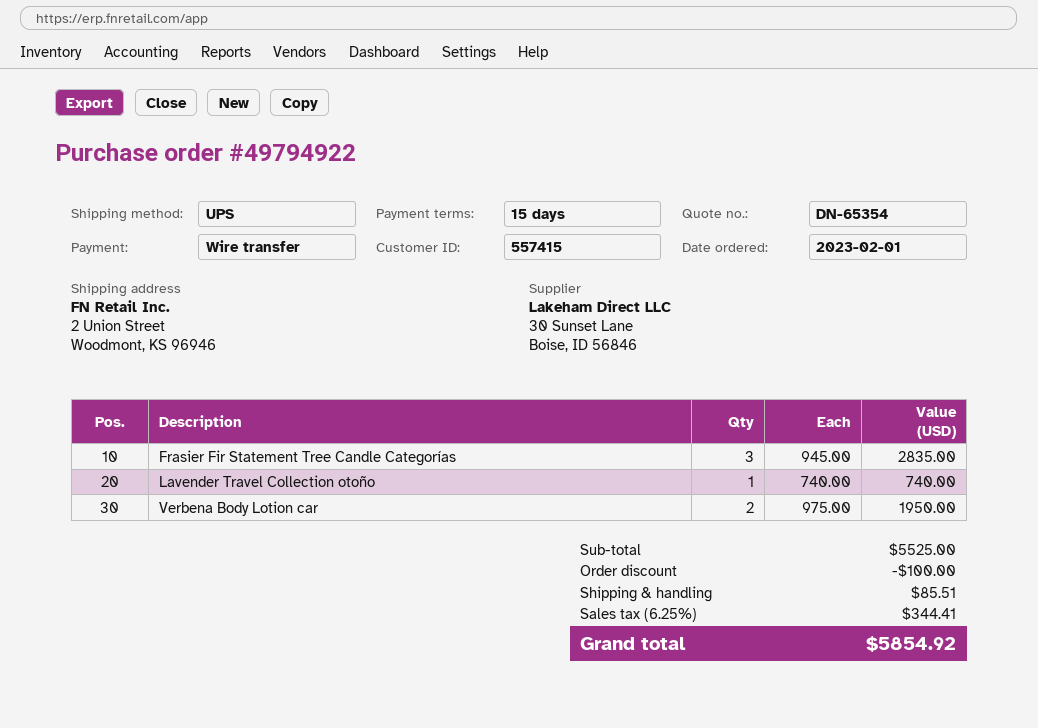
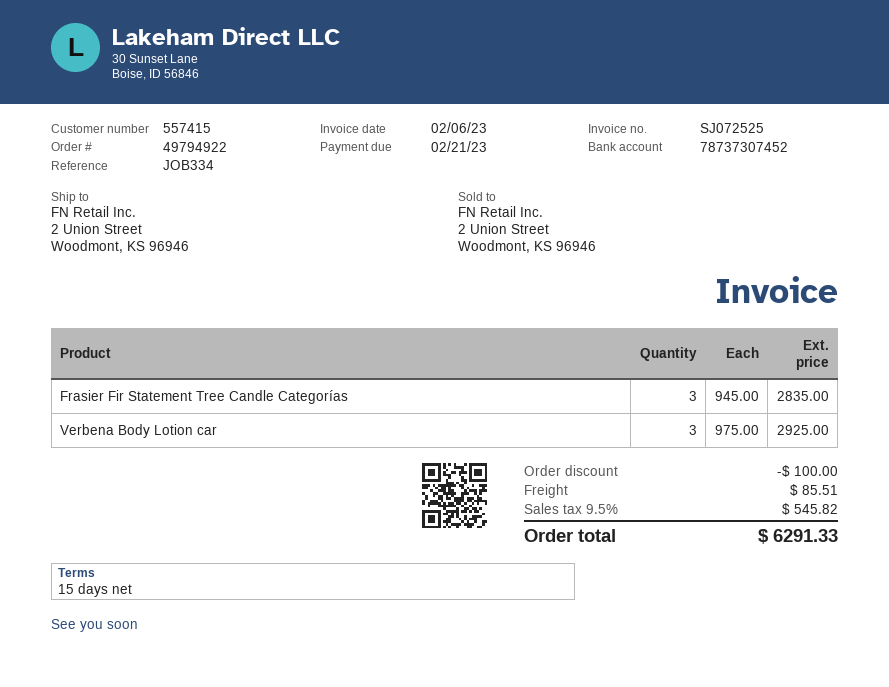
Lavender Travel Collection otoño: 1 x 740.00 = 740.00 -> none
Verbena Body Lotion car: 2 x 975.00 = 1950.00 -> 3 x 975.00 = 2925.00
tax: 6.25% = 344.41 -> 9.5% = 545.82
total: 5854.92 -> 6291.33

